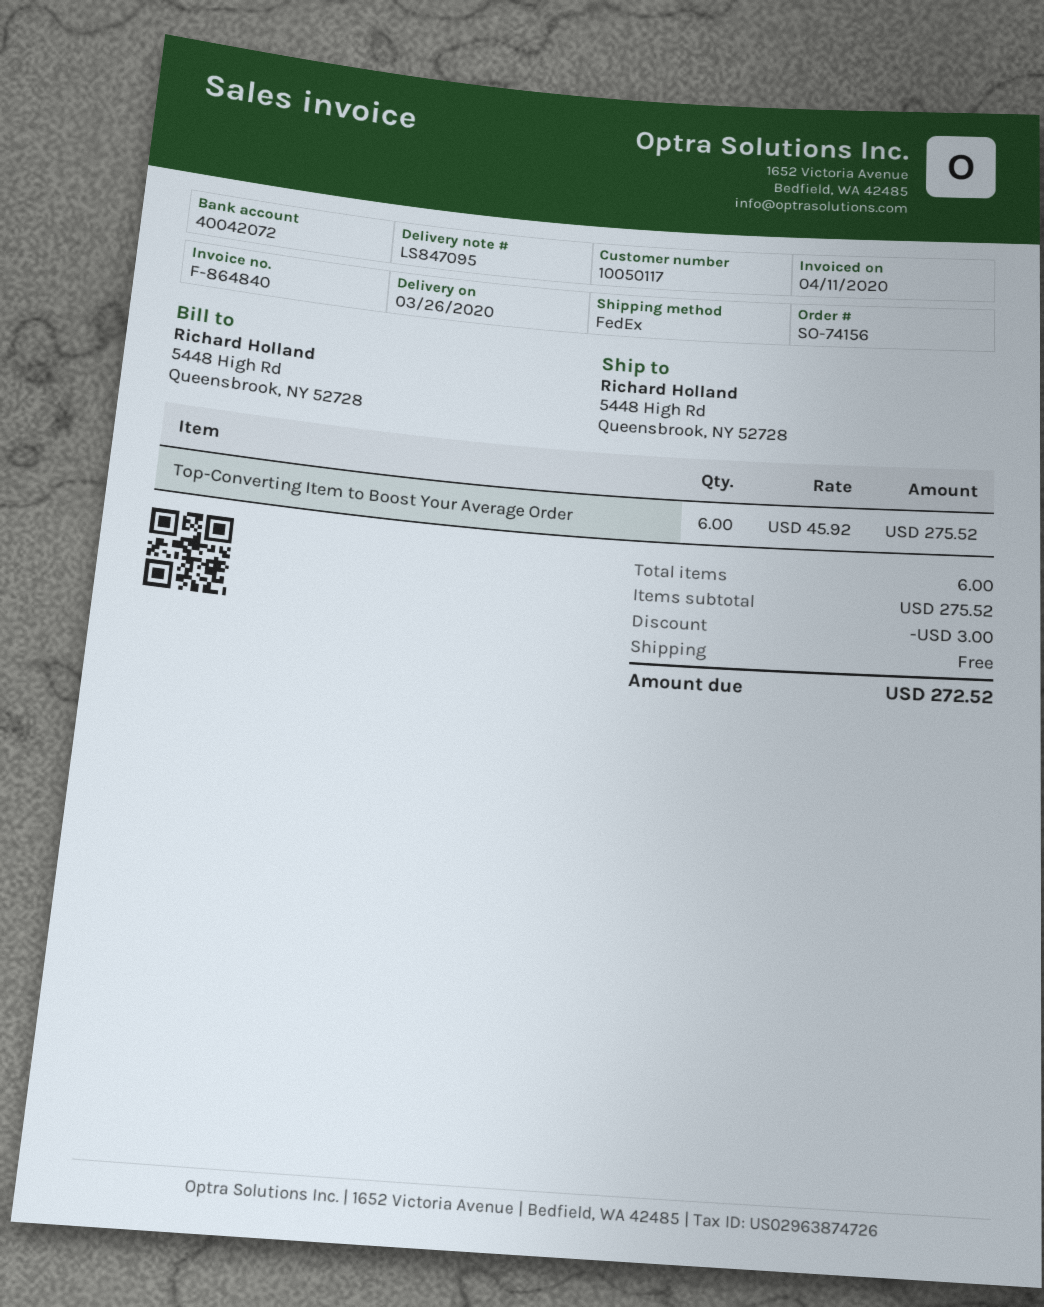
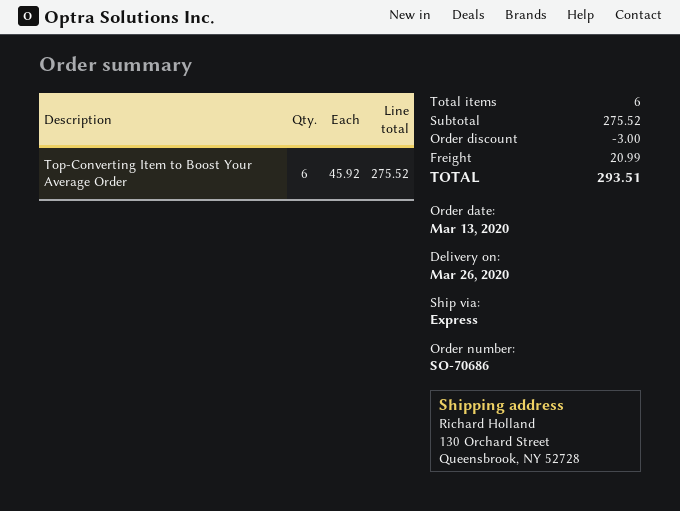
order number: SO-74156 -> SO-70686
shipping method: FedEx -> express
ship to: 5448 High Rd, Queensbrook, NY 52728 -> 130 Orchard Street, Queensbrook, NY 52728
shipping: 0.00 -> 20.99
total: 272.52 -> 293.51

